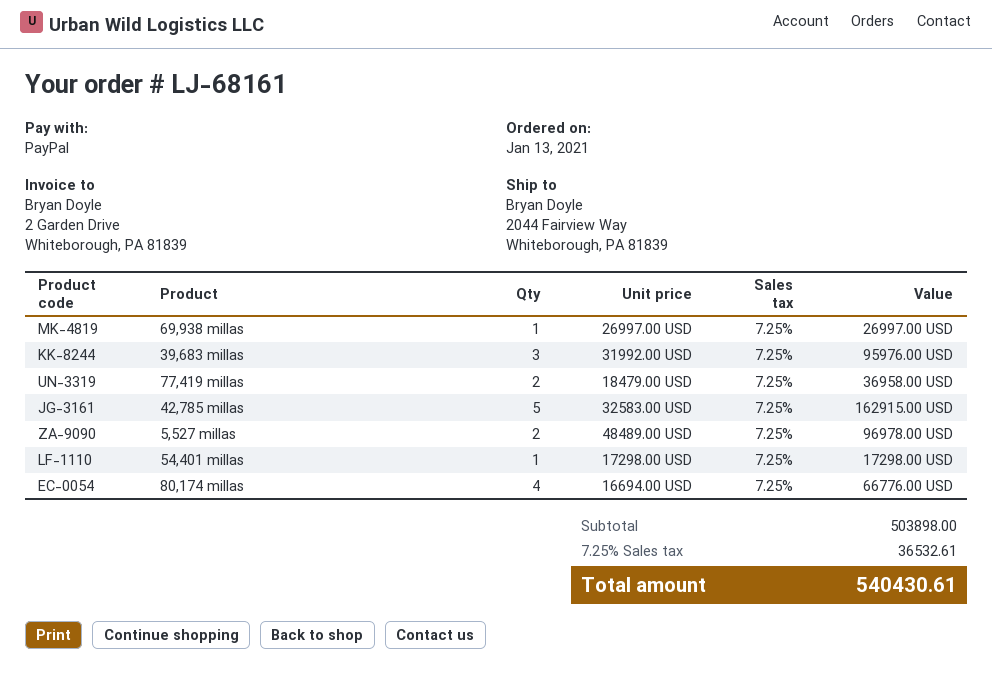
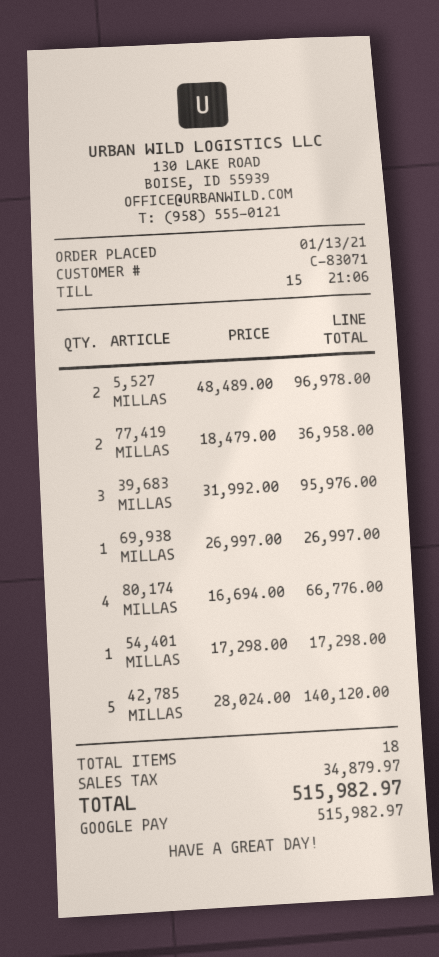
payment method: PayPal -> Google Pay
42,785 millas: 5 x 32583.00 = 162915.00 -> 5 x 28024.00 = 140120.00
tax: 36532.61 -> 34879.97
total: 540430.61 -> 515982.97

